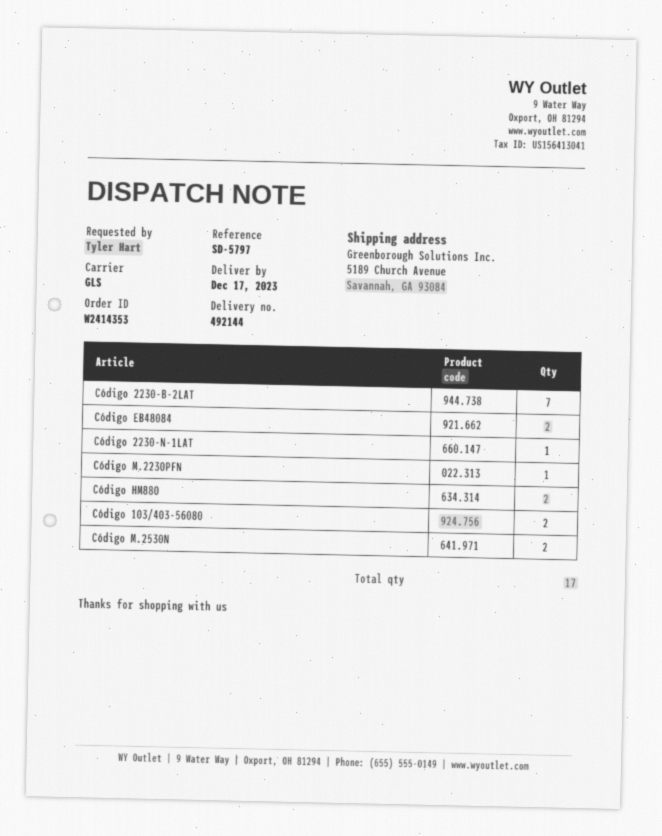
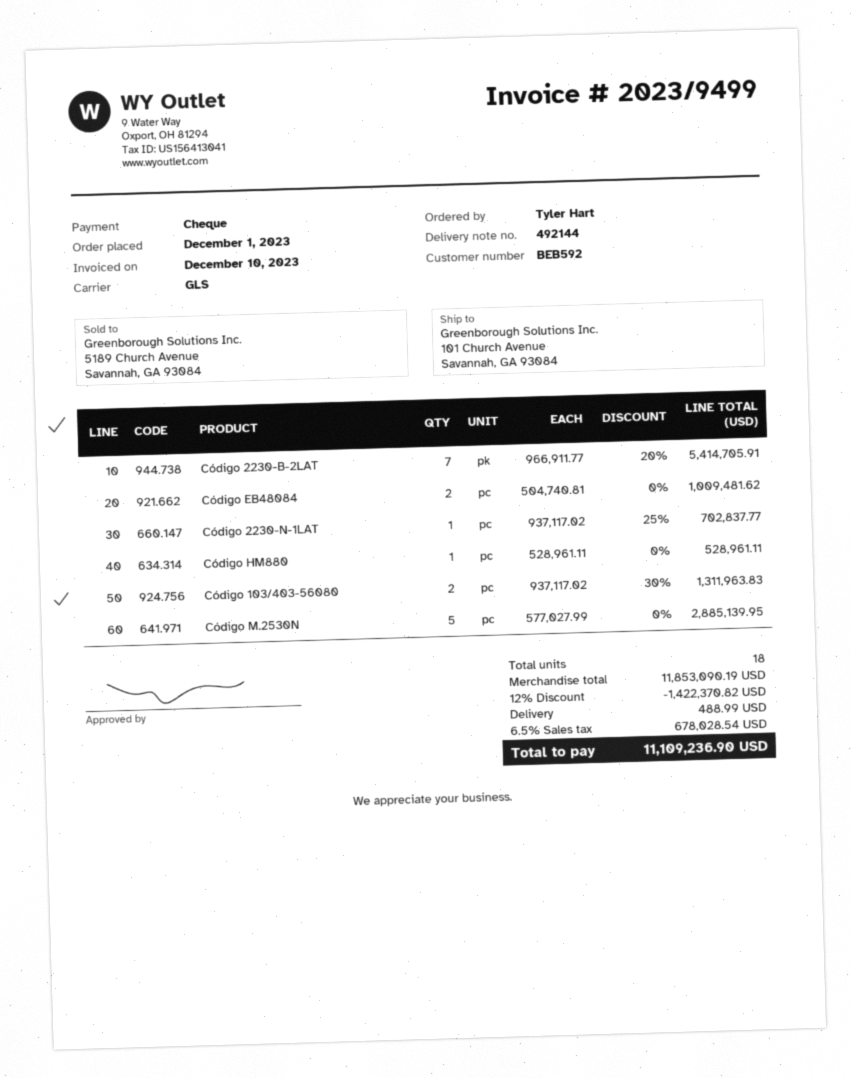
ship to: 5189 Church Avenue, Savannah, GA 93084 -> 101 Church Avenue, Savannah, GA 93084
Código M.2230PFN: 1 -> none
Código HM880: 2 -> 1
Código M.2530N: 2 -> 5
total quantity: 17 -> 18

